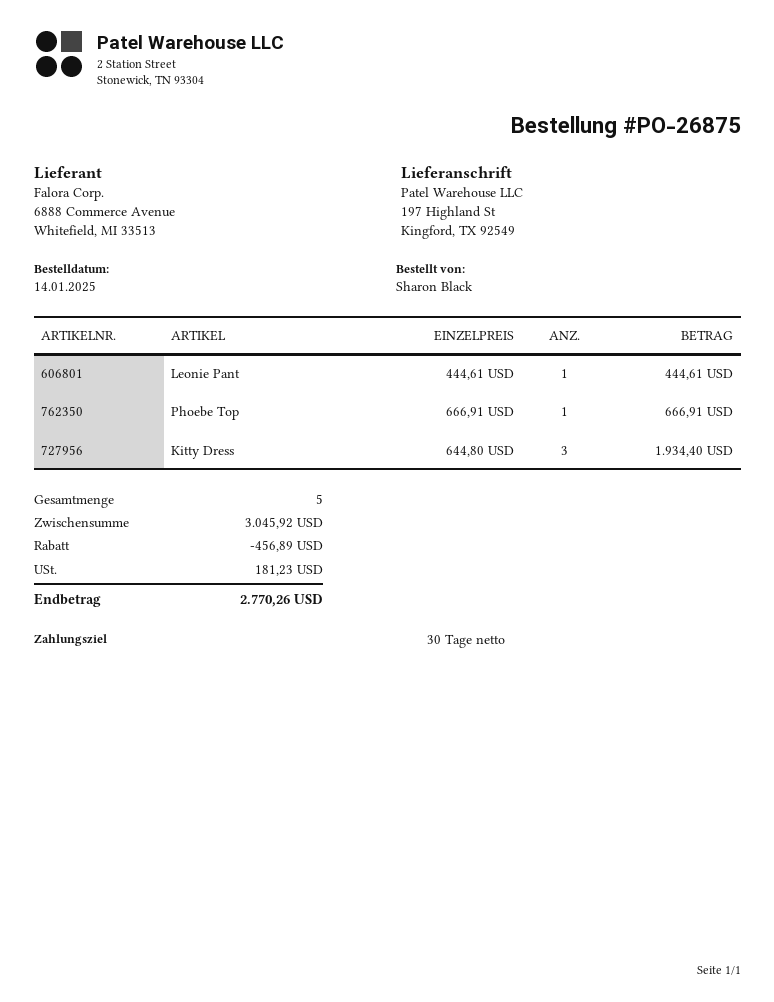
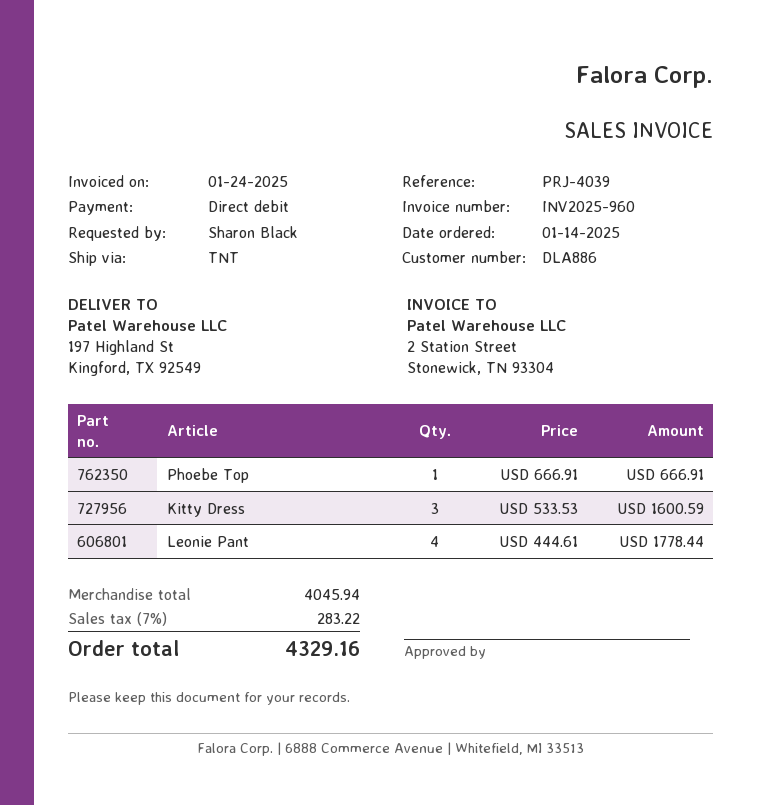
Leonie Pant: 1 x 444.61 = 444.61 -> 4 x 444.61 = 1778.44
Kitty Dress: 3 x 644.80 = 1934.40 -> 3 x 533.53 = 1600.59
subtotal: 3045.92 -> 4045.94
discount: 456.89 -> none
tax: 181.23 -> 283.22
total: 2770.26 -> 4329.16

